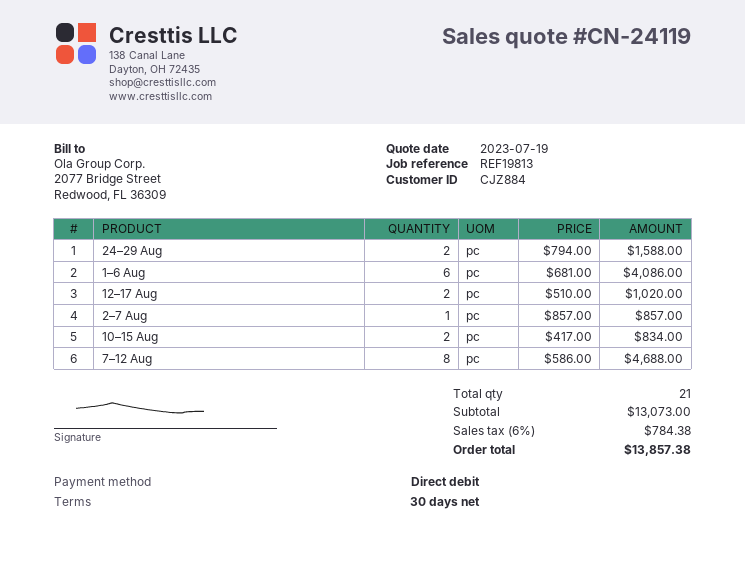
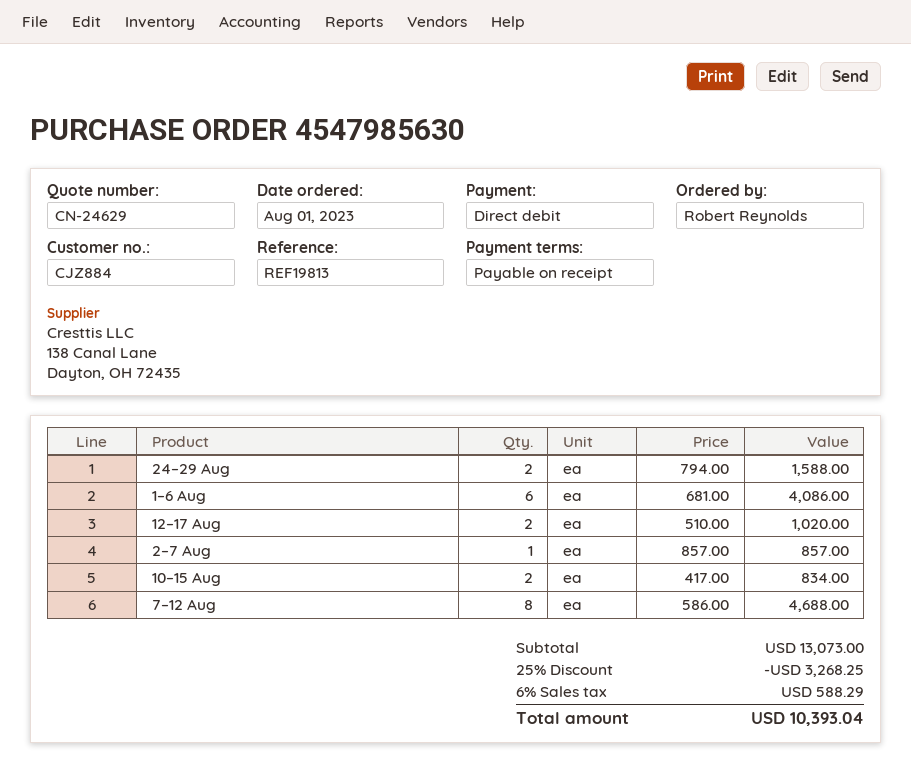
quote number: CN-24119 -> CN-24629
payment terms: 30 days -> on receipt
discount: none -> 25% = 3268.25
tax: 6% = 784.38 -> 6% = 588.29
total: 13857.38 -> 10393.04

